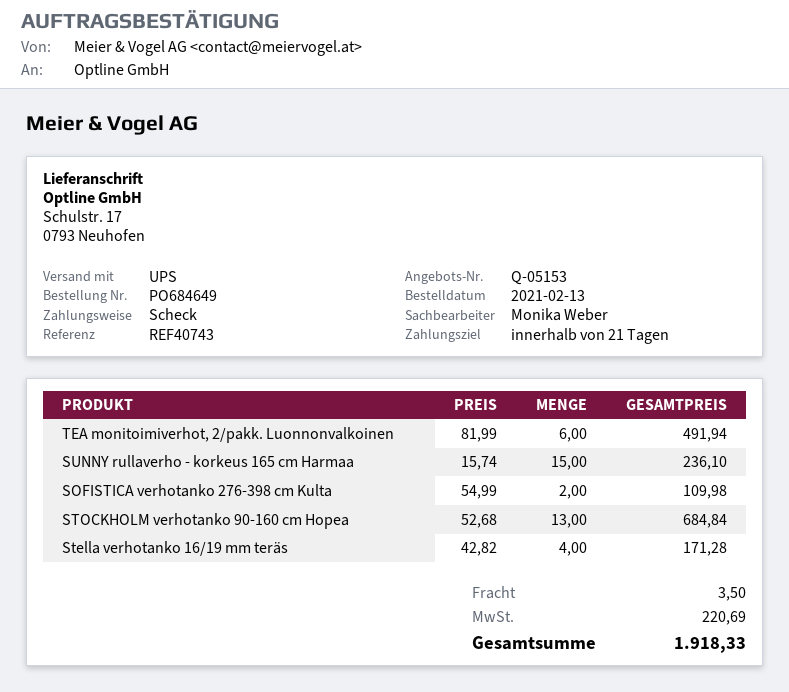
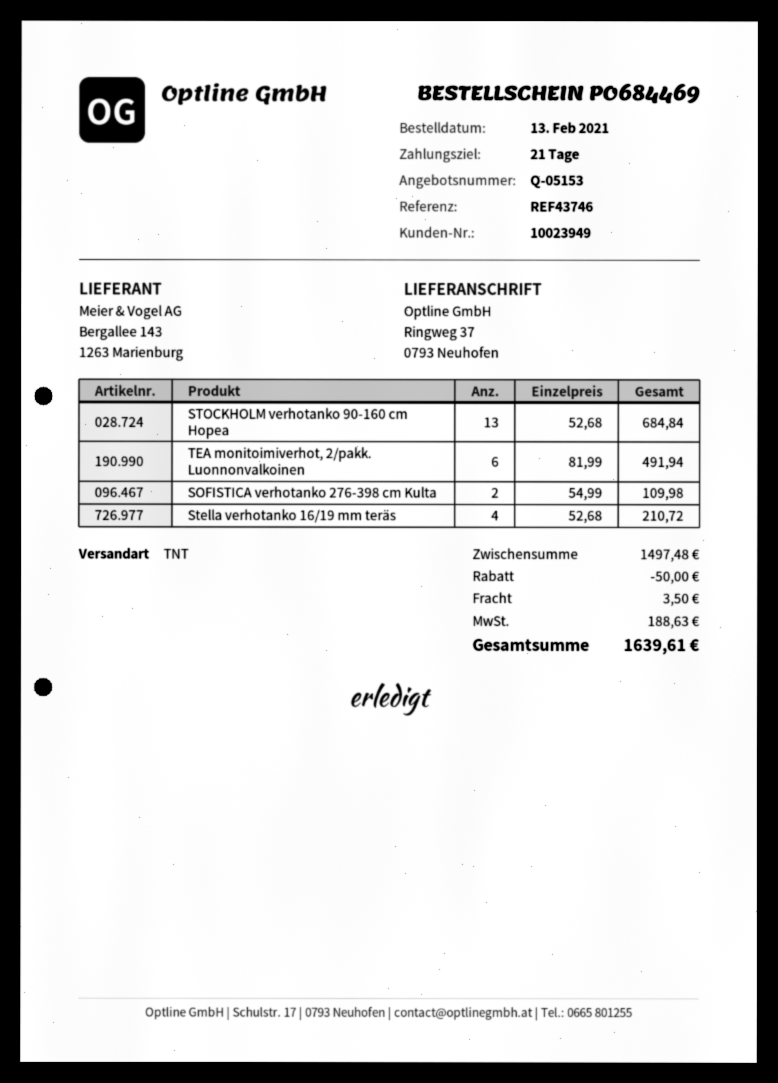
order number: PO684649 -> PO684469
reference: REF40743 -> REF43746
shipping method: UPS -> TNT
ship to: Schulstr. 17, 0793 Neuhofen -> Ringweg 37, 0793 Neuhofen
SUNNY rullaverho - korkeus 165 cm Harmaa: 15 x 15.74 = 236.10 -> none
Stella verhotanko 16/19 mm teräs: 4 x 42.82 = 171.28 -> 4 x 52.68 = 210.72
discount: none -> 50.00
tax: 220.69 -> 188.63
total: 1918.33 -> 1639.61

